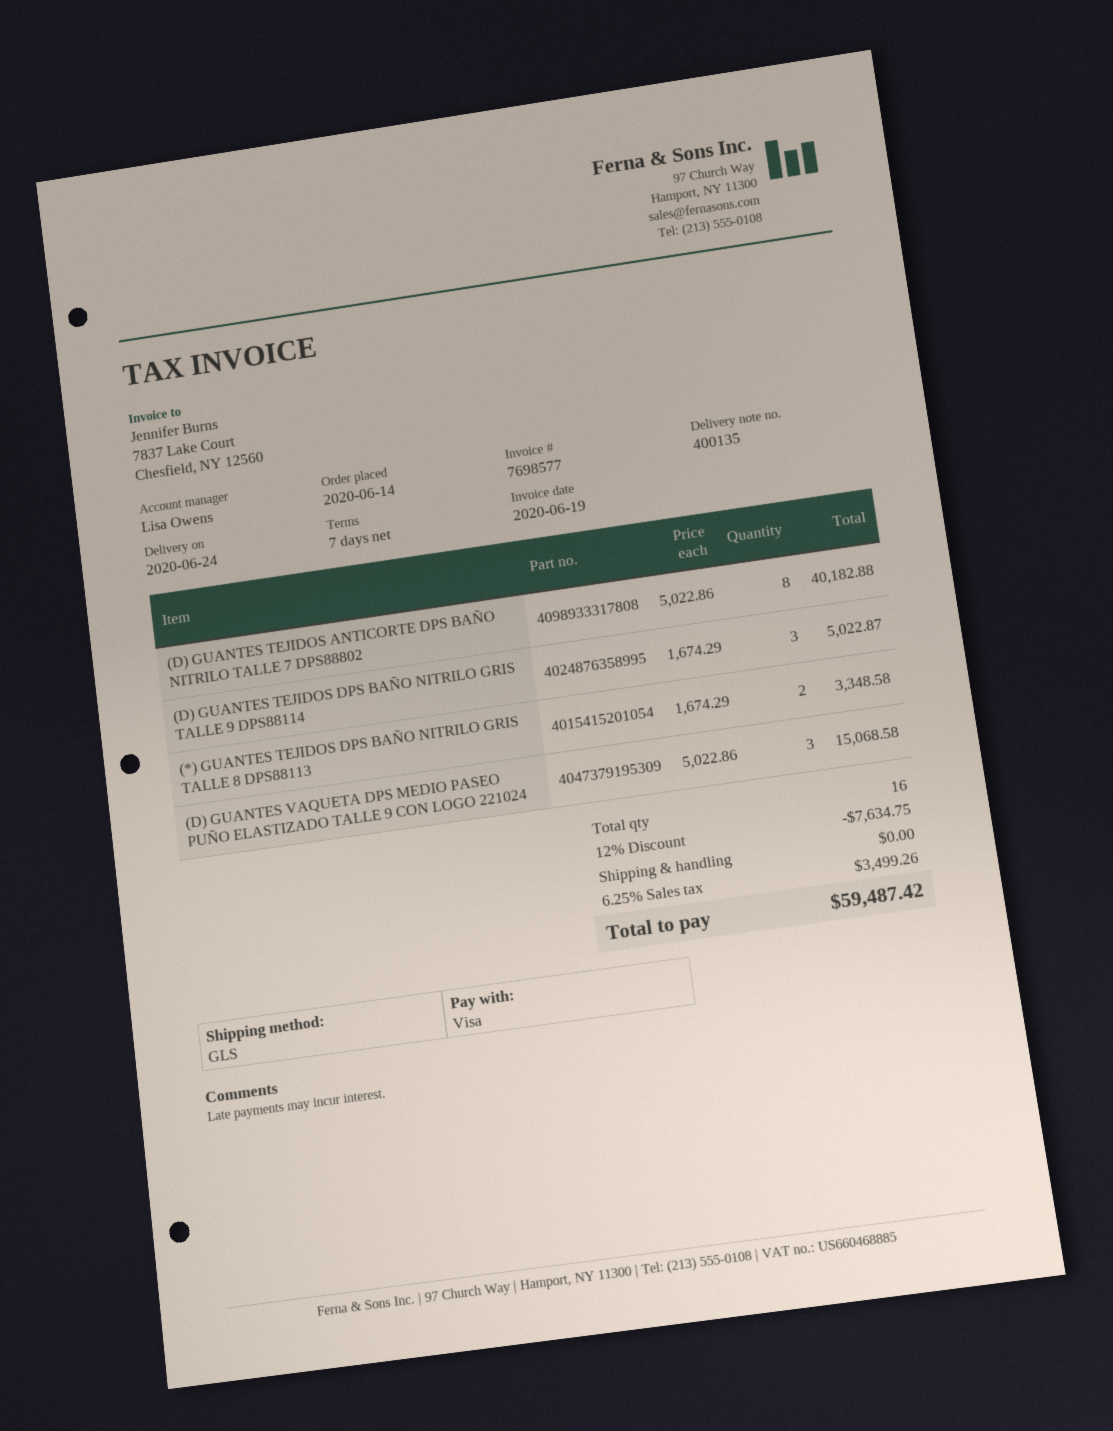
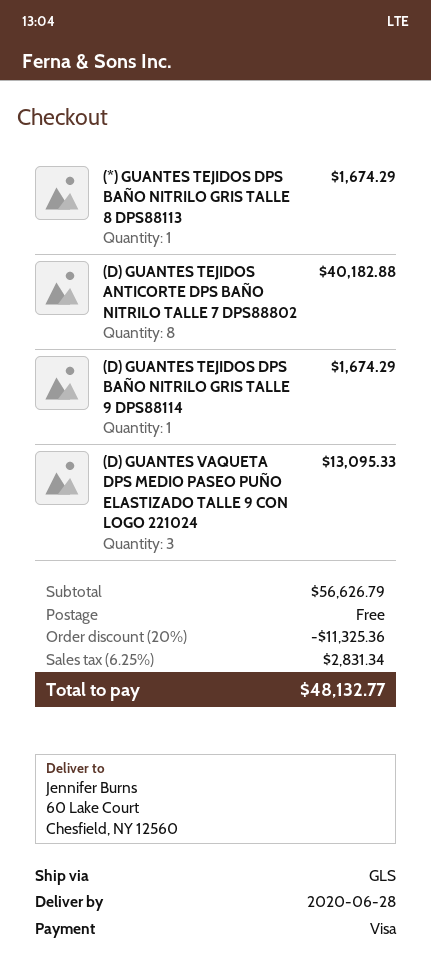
delivery date: 2020-06-24 -> 2020-06-28
(D) GUANTES TEJIDOS DPS BAÑO NITRILO GRIS TALLE 9 DPS88114: 3 for 5022.87 -> 1 for 1674.29
(*) GUANTES TEJIDOS DPS BAÑO NITRILO GRIS TALLE 8 DPS88113: 2 for 3348.58 -> 1 for 1674.29
(D) GUANTES VAQUETA DPS MEDIO PASEO PUÑO ELASTIZADO TALLE 9 CON LOGO 221024: 3 for 15068.58 -> 3 for 13095.33
discount: 12% = 7634.75 -> 20% = 11325.36
tax: 6.25% = 3499.26 -> 6.25% = 2831.34
total: 59487.42 -> 48132.77

